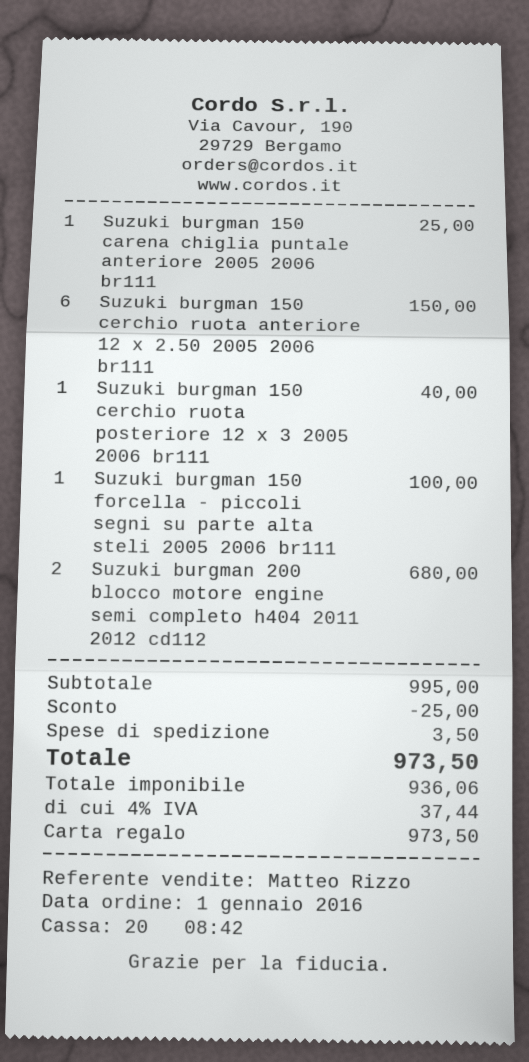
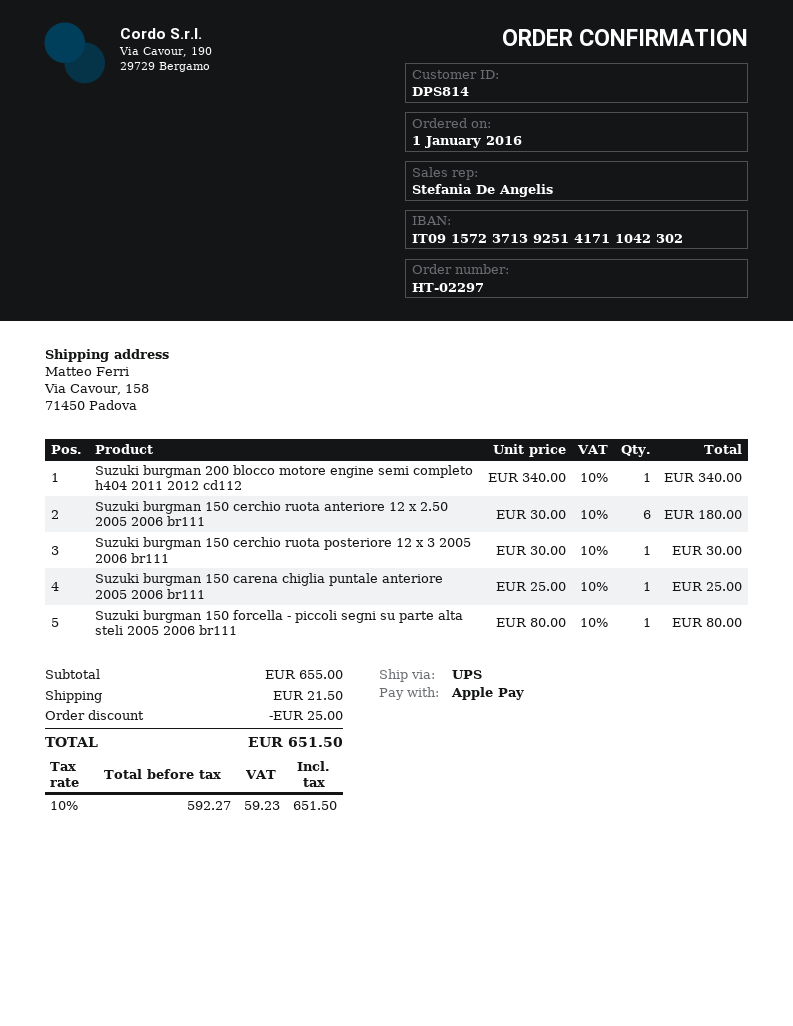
sales rep: Matteo Rizzo -> Stefania De Angelis
payment method: gift card -> Apple Pay
Suzuki burgman 150 cerchio ruota anteriore 12 x 2.50 2005 2006 br111: 6 for 150.00 -> 6 for 180.00
Suzuki burgman 150 cerchio ruota posteriore 12 x 3 2005 2006 br111: 1 for 40.00 -> 1 for 30.00
Suzuki burgman 150 forcella - piccoli segni su parte alta steli 2005 2006 br111: 1 for 100.00 -> 1 for 80.00
Suzuki burgman 200 blocco motore engine semi completo h404 2011 2012 cd112: 2 for 680.00 -> 1 for 340.00
subtotal: 995.00 -> 655.00
shipping: 3.50 -> 21.50
net: 936.06 -> 592.27
tax: 4% = 37.44 -> 10% = 59.23
total: 973.50 -> 651.50

